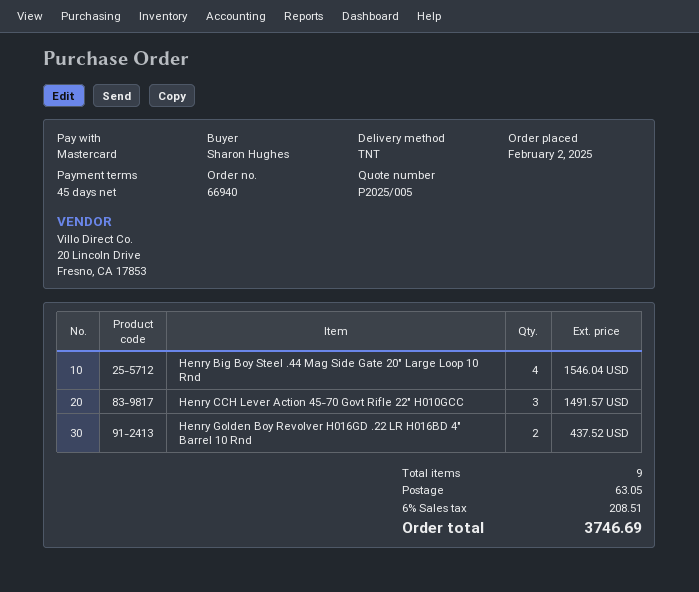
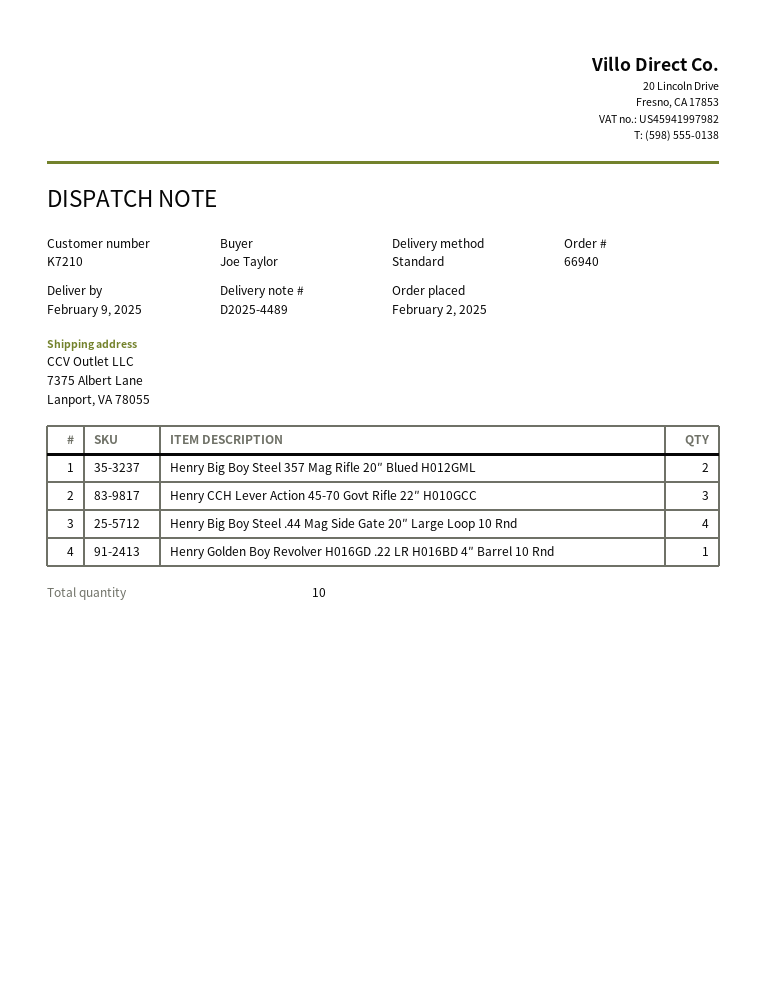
ordered by: Sharon Hughes -> Joe Taylor
shipping method: TNT -> standard
Henry Golden Boy Revolver H016GD .22 LR H016BD 4″ Barrel 10 Rnd: 2 -> 1
Henry Big Boy Steel 357 Mag Rifle 20″ Blued H012GML: none -> 2
total quantity: 9 -> 10

